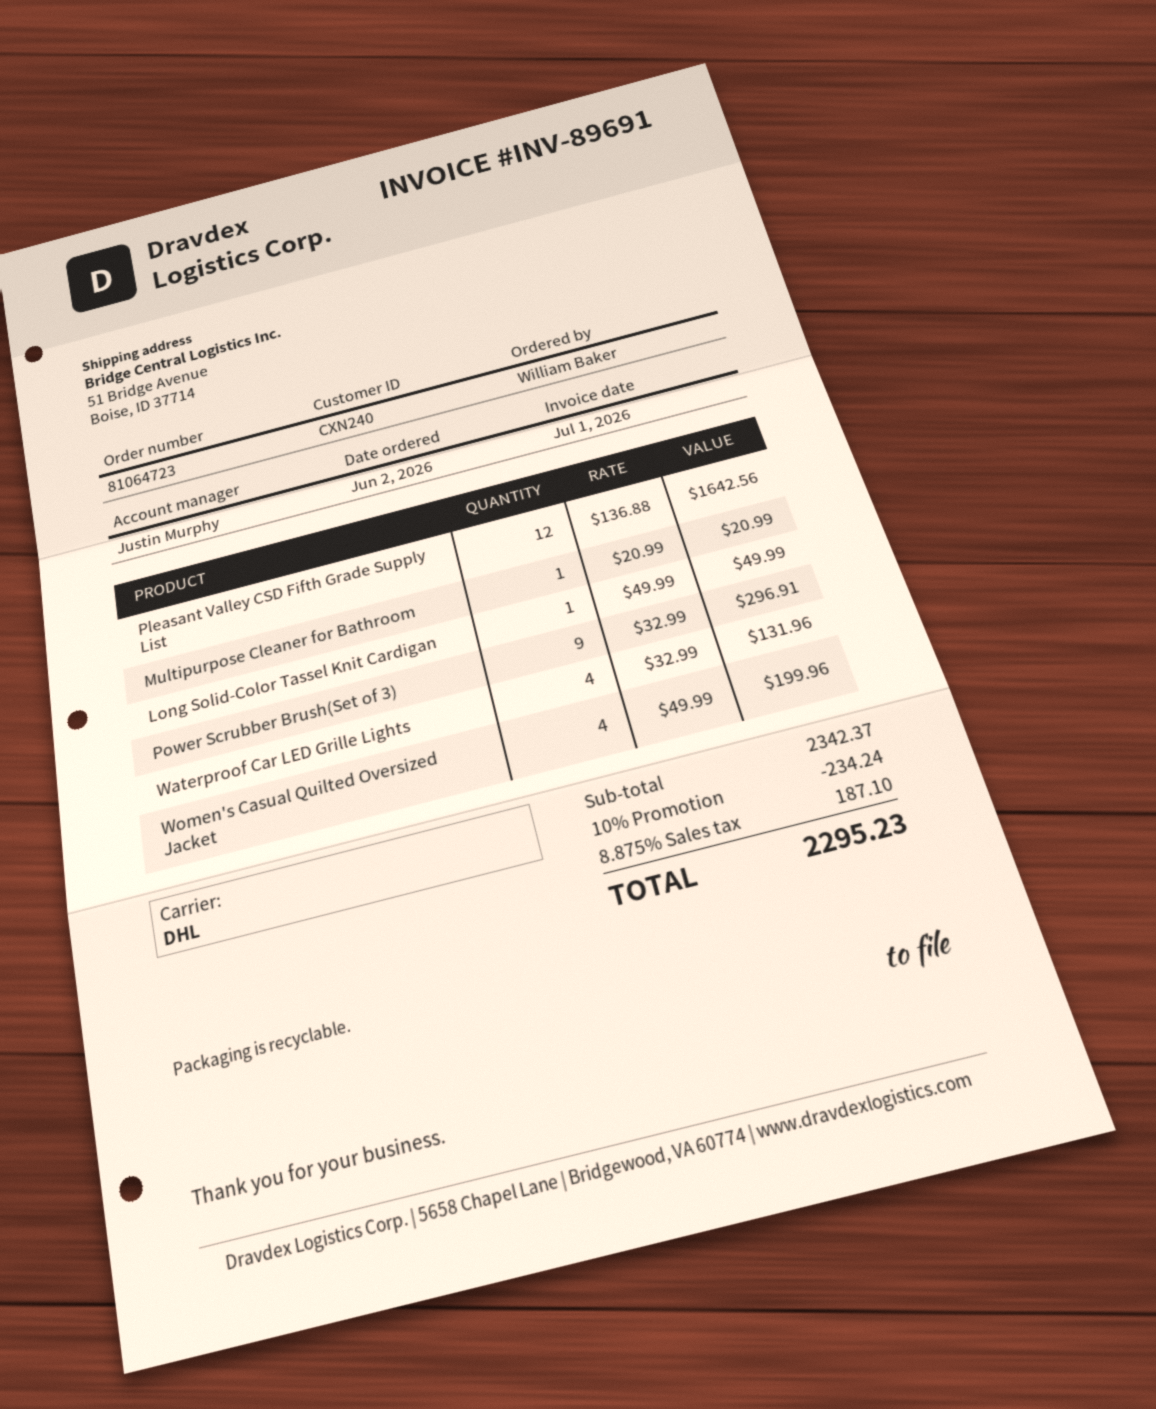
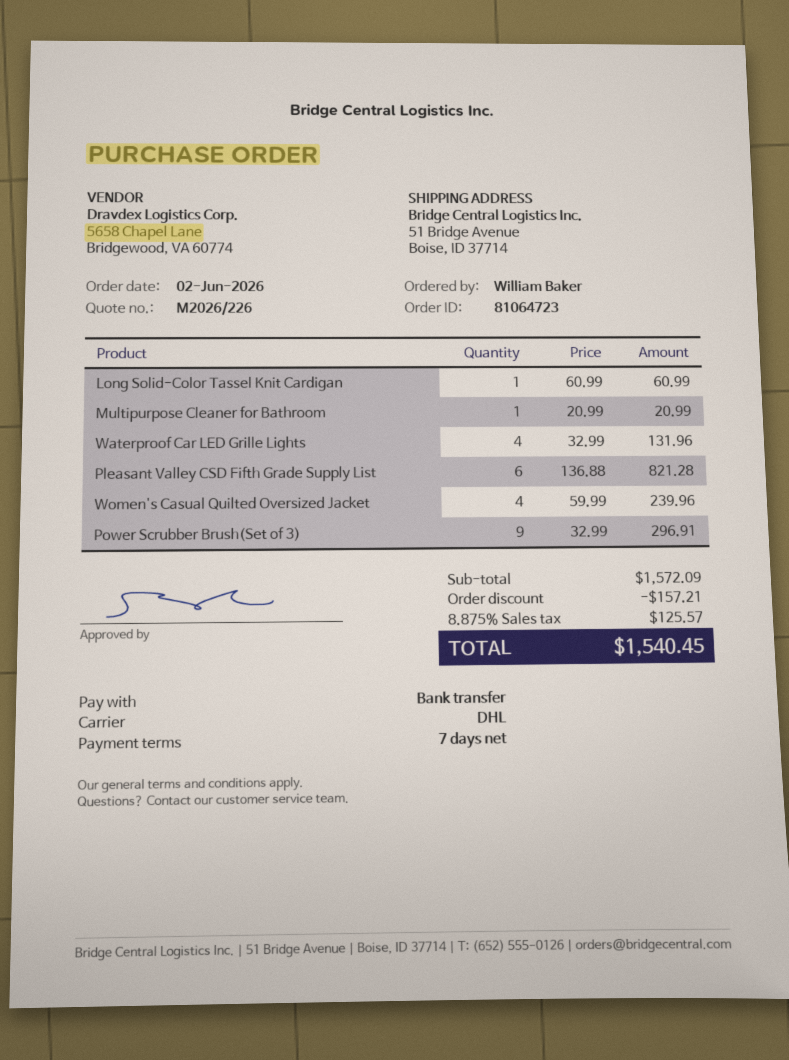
Pleasant Valley CSD Fifth Grade Supply List: 12 x 136.88 = 1642.56 -> 6 x 136.88 = 821.28
Long Solid-Color Tassel Knit Cardigan: 1 x 49.99 = 49.99 -> 1 x 60.99 = 60.99
Women's Casual Quilted Oversized Jacket: 4 x 49.99 = 199.96 -> 4 x 59.99 = 239.96
subtotal: 2342.37 -> 1572.09
discount: 234.24 -> 157.21
tax: 8.875% = 187.10 -> 8.875% = 125.57
total: 2295.23 -> 1540.45

